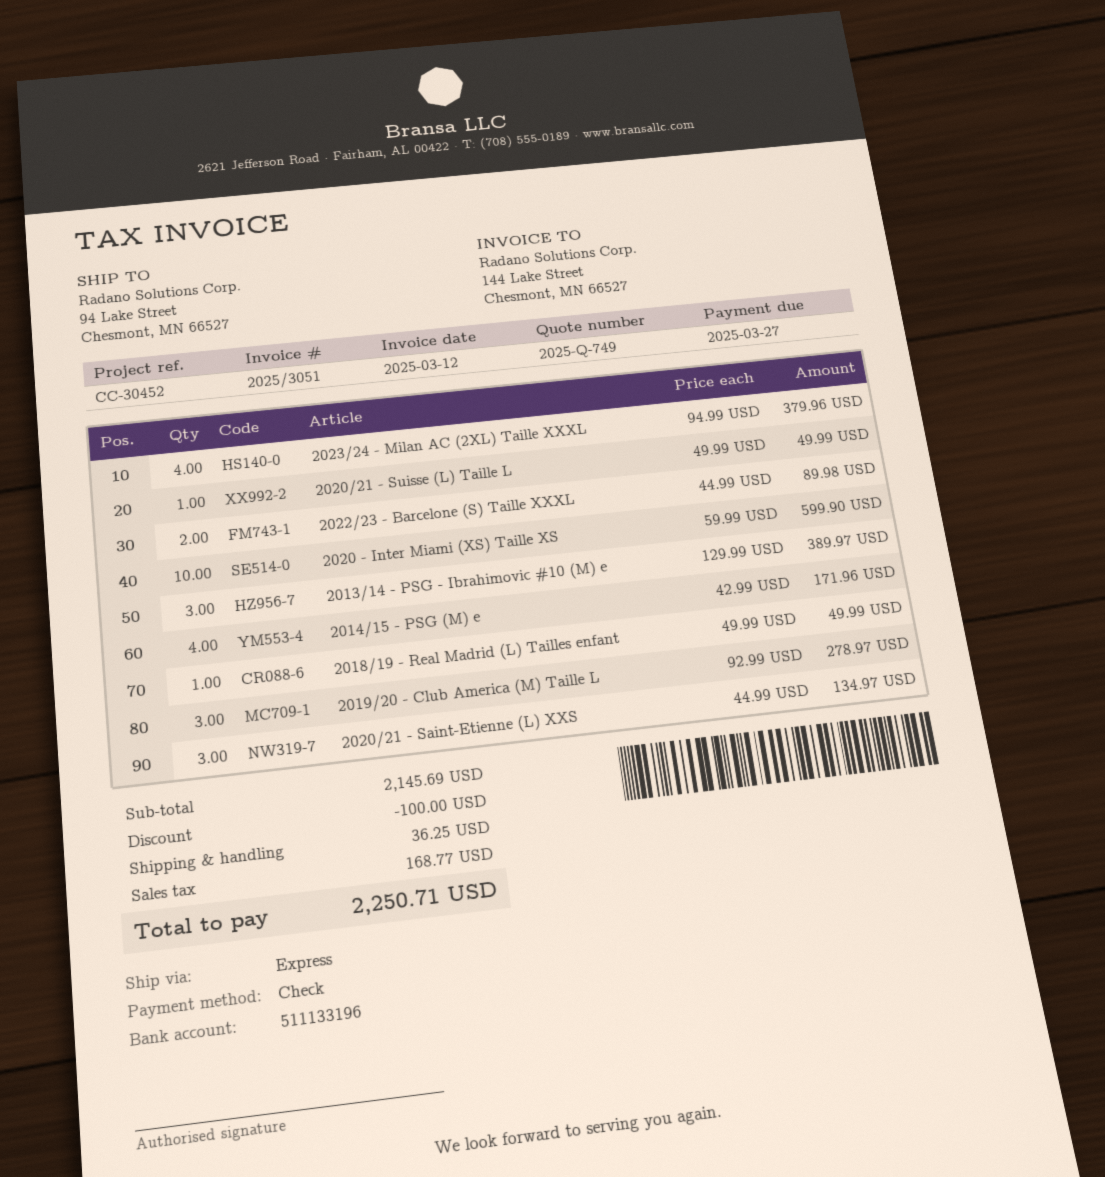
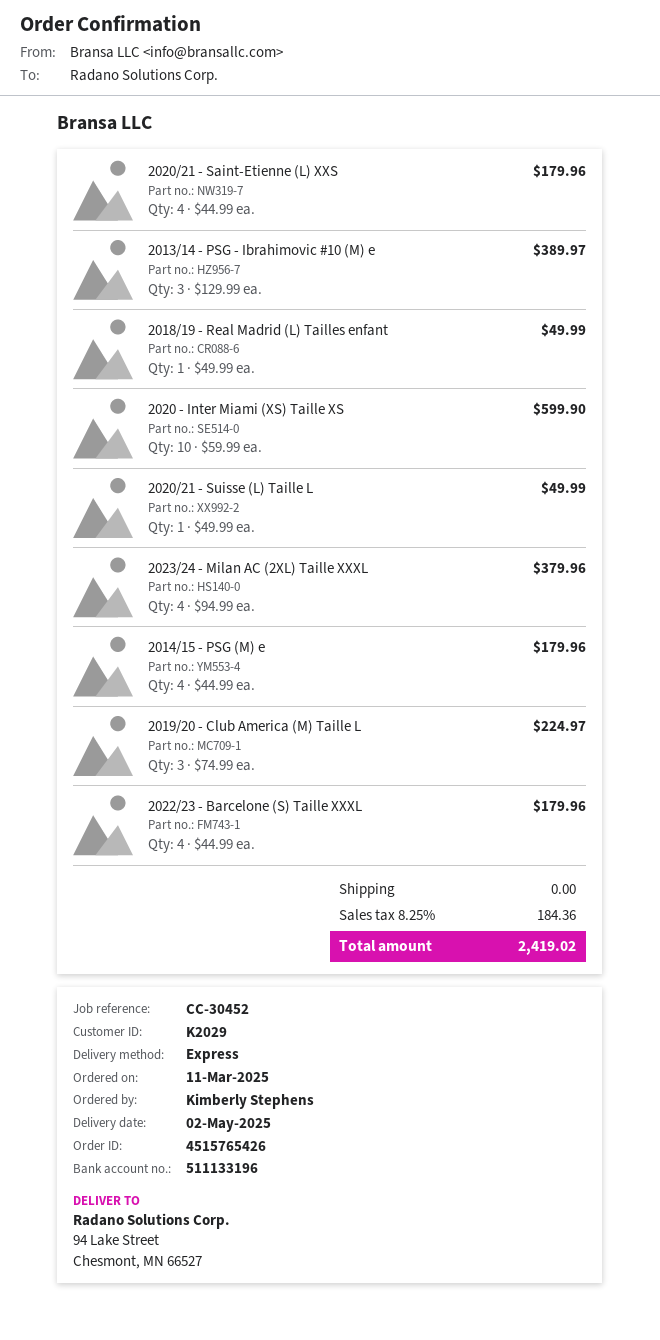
2022/23 - Barcelone (S) Taille XXXL: 2 x 44.99 = 89.98 -> 4 x 44.99 = 179.96
2014/15 - PSG (M) e: 4 x 42.99 = 171.96 -> 4 x 44.99 = 179.96
2019/20 - Club America (M) Taille L: 3 x 92.99 = 278.97 -> 3 x 74.99 = 224.97
2020/21 - Saint-Etienne (L) XXS: 3 x 44.99 = 134.97 -> 4 x 44.99 = 179.96
discount: 100.00 -> none
shipping: 36.25 -> 0.00
tax: 168.77 -> 184.36
total: 2250.71 -> 2419.02

